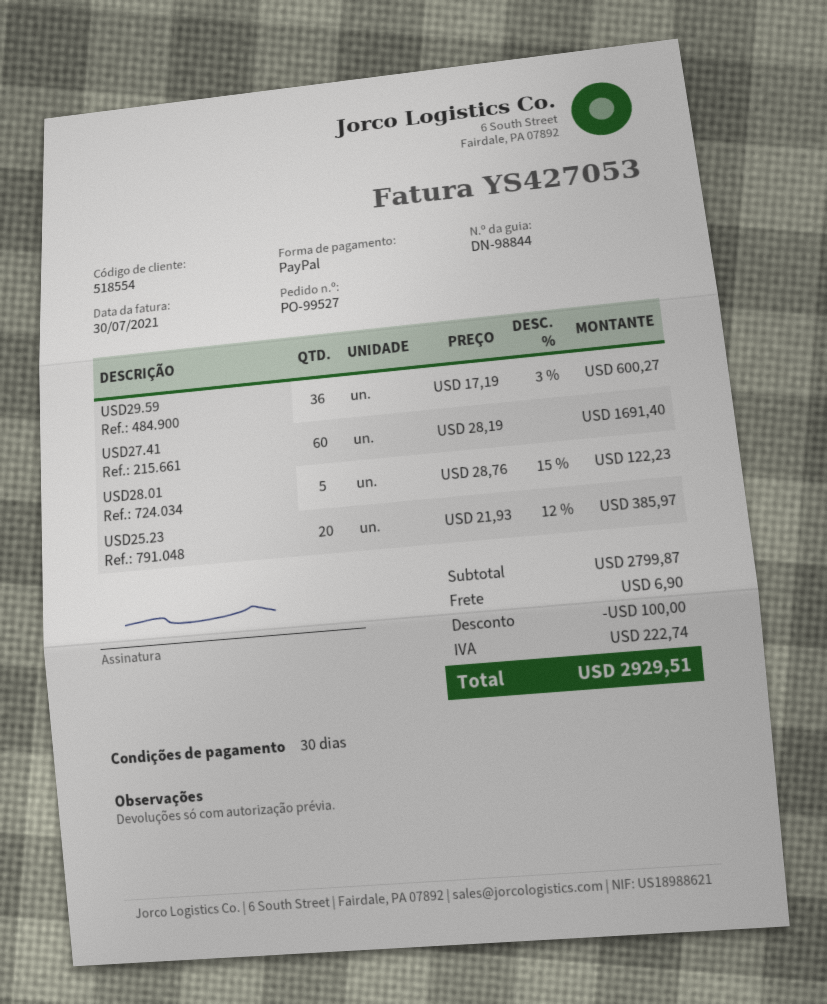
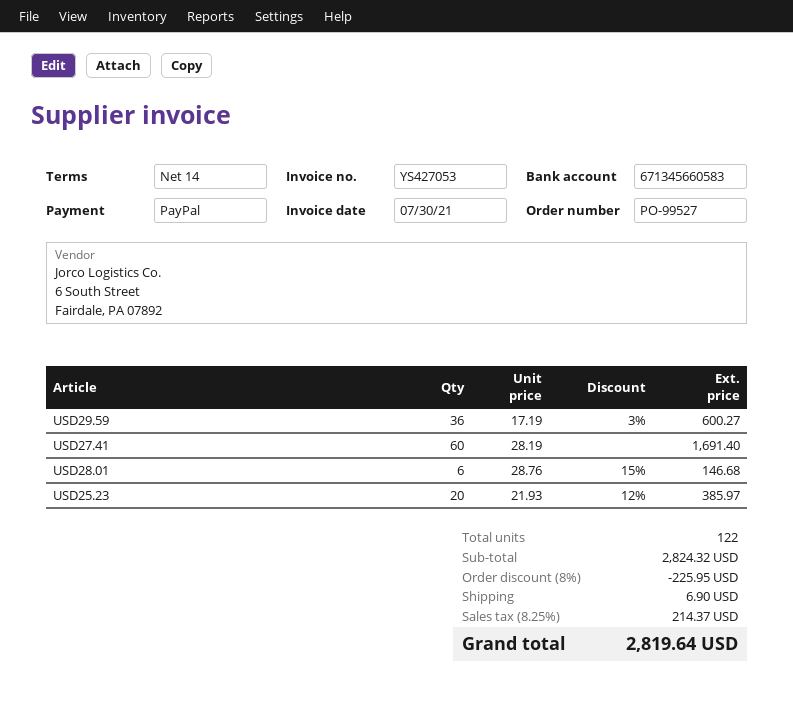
payment terms: 30 days -> 14 days
USD28.01: 5 x 28.76 - 15% = 122.23 -> 6 x 28.76 - 15% = 146.68
subtotal: 2799.87 -> 2824.32
discount: 100.00 -> 225.95
tax: 222.74 -> 214.37
total: 2929.51 -> 2819.64

